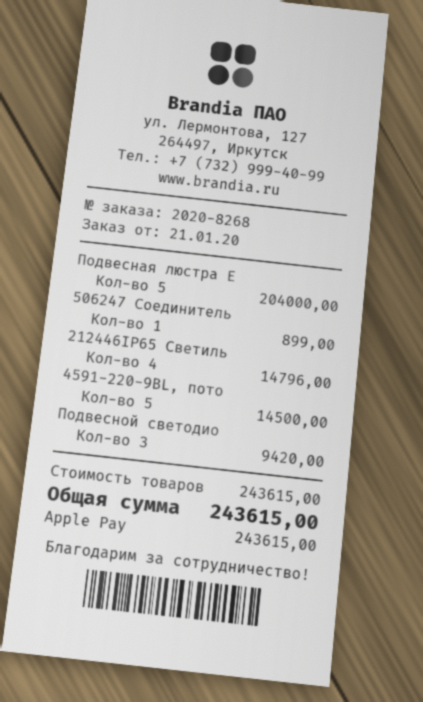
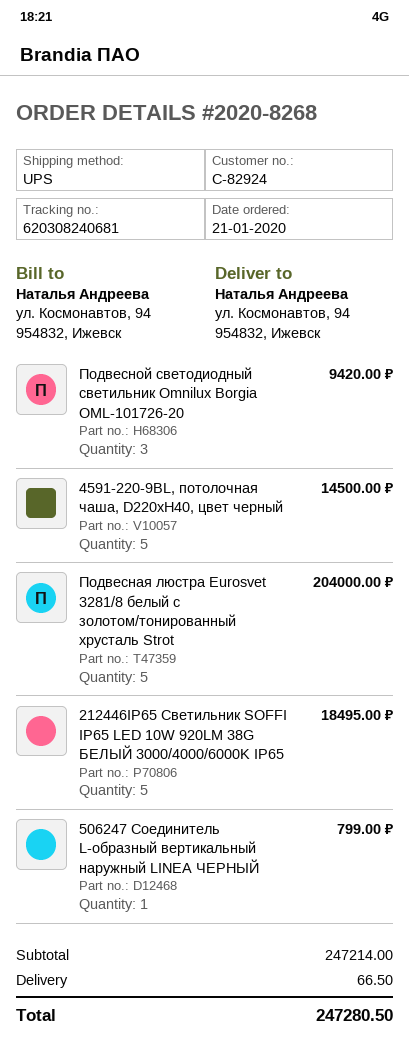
506247 Соединитель: 1 for 899.00 -> 1 for 799.00
212446IP65 Светиль: 4 for 14796.00 -> 5 for 18495.00
subtotal: 243615.00 -> 247214.00
shipping: none -> 66.50
total: 243615.00 -> 247280.50

